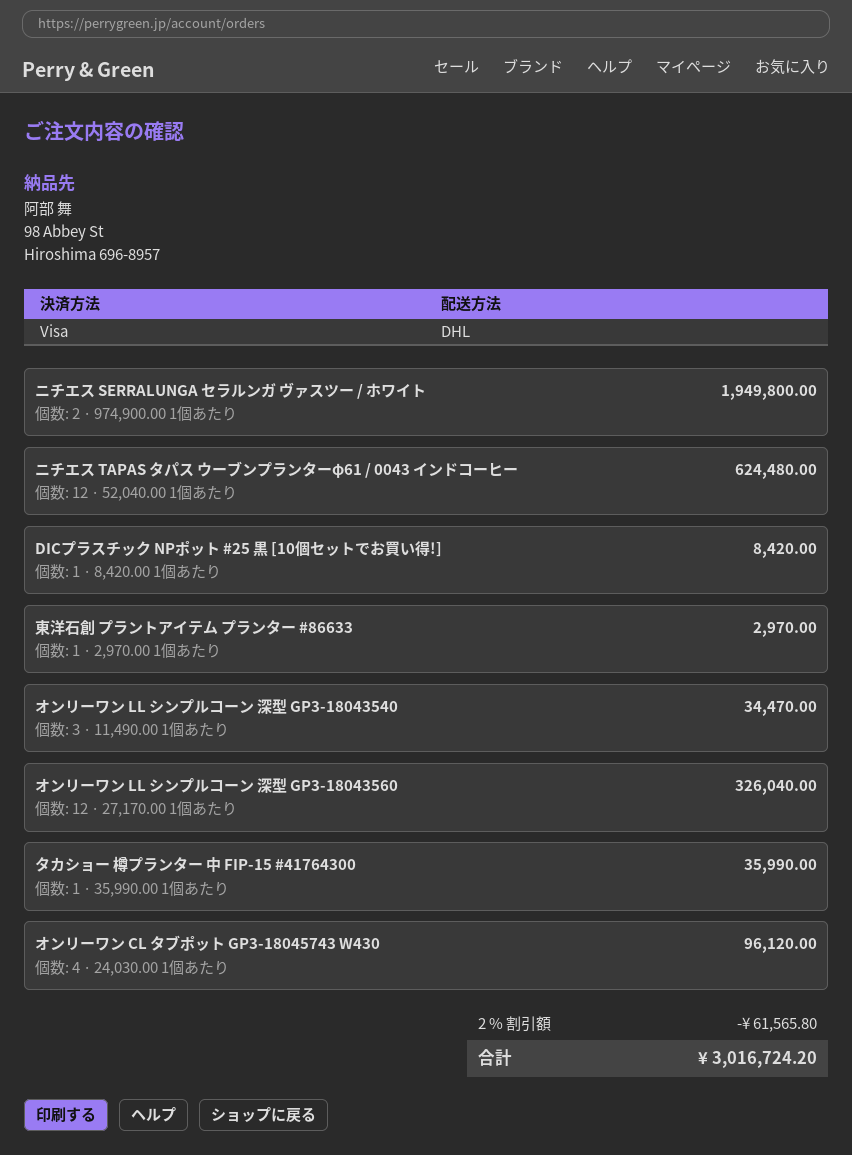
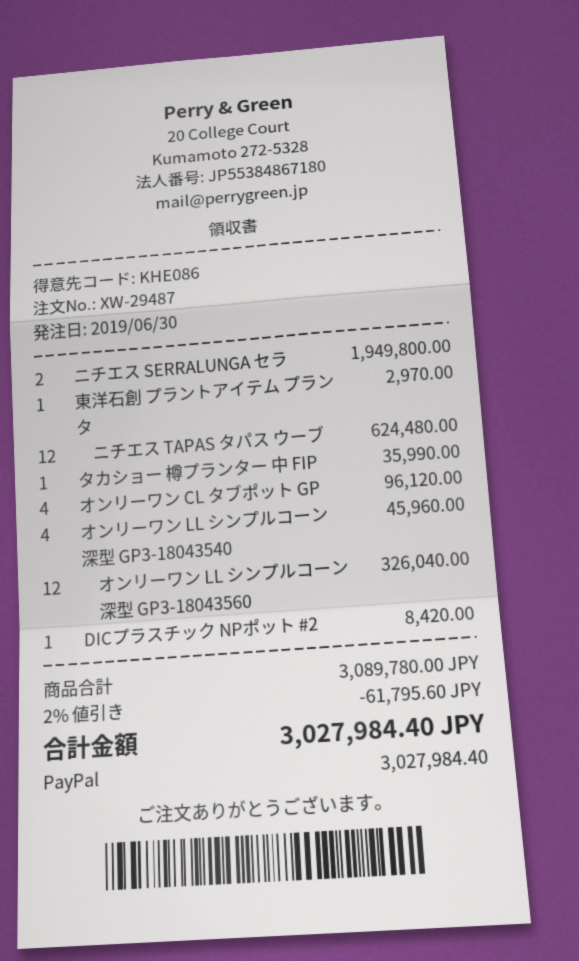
payment method: Visa -> PayPal
オンリーワン LL シンプルコーン 深型 GP3-18043540: 3 for 34470.00 -> 4 for 45960.00
discount: 2% = 61565.80 -> 2% = 61795.60
total: 3016724.20 -> 3027984.40

